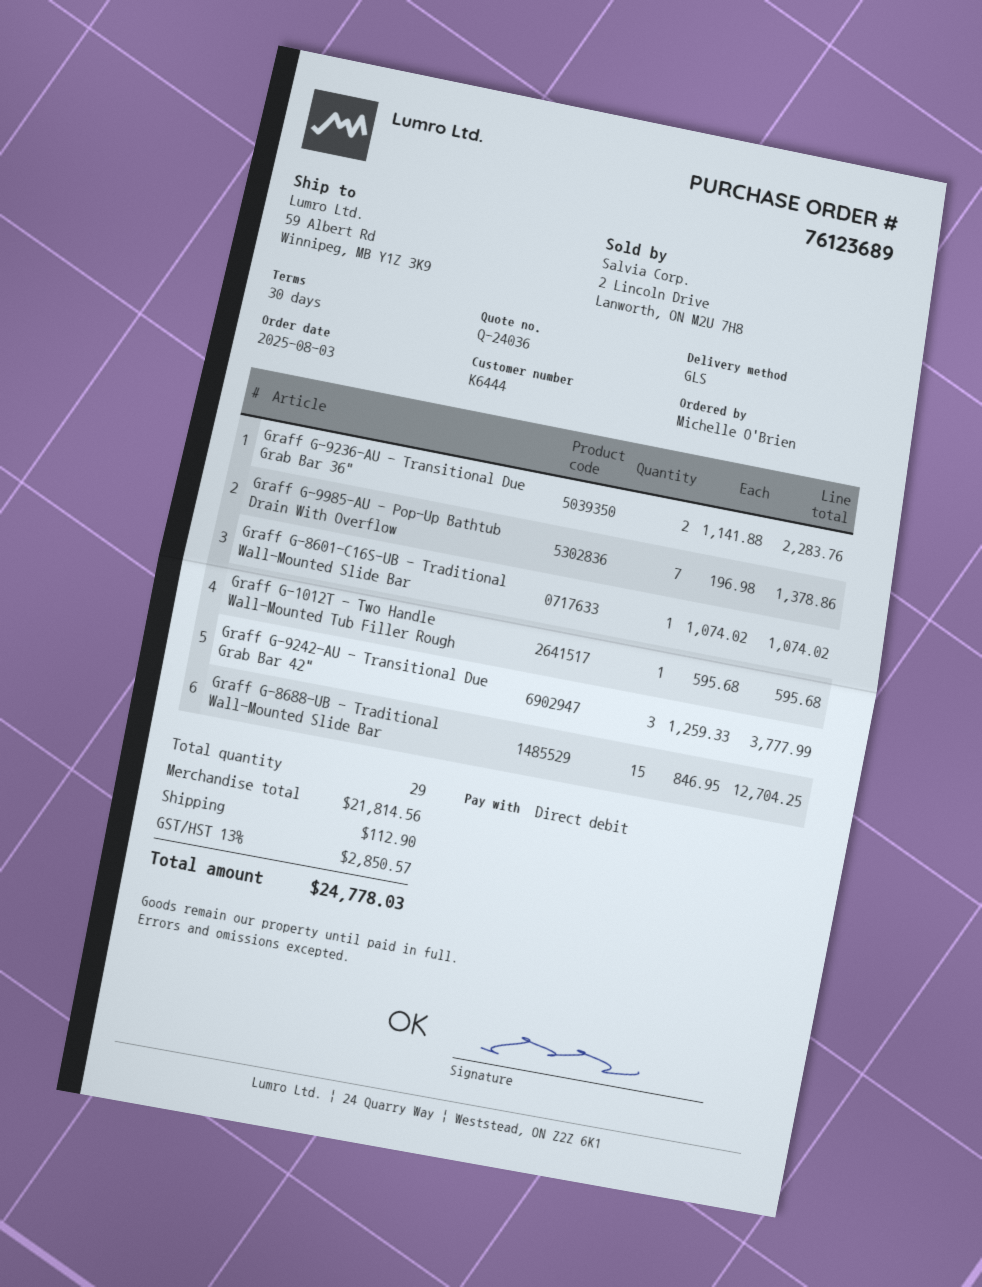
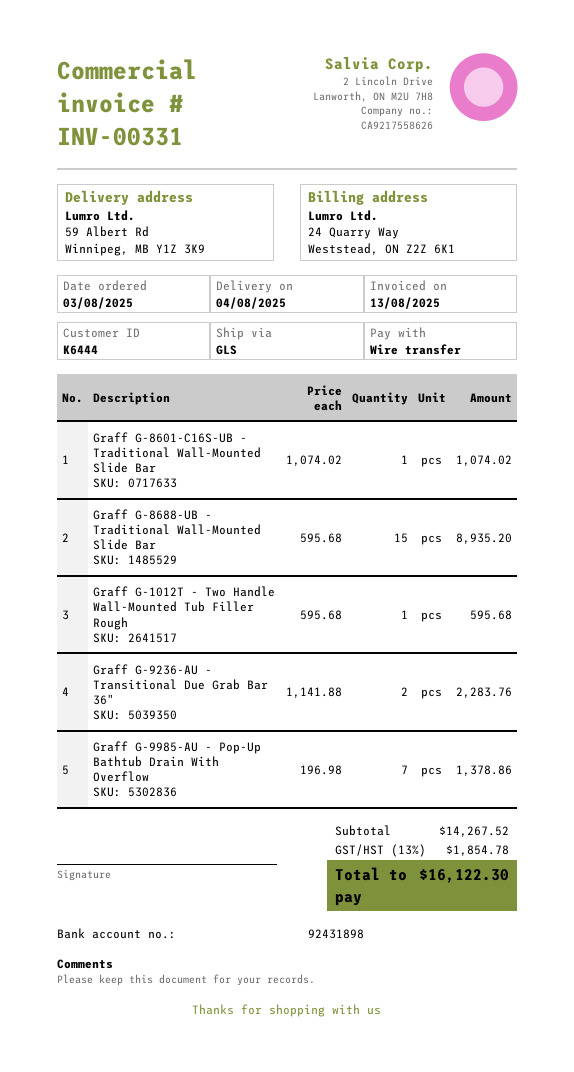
payment method: direct debit -> bank transfer
Graff G-9242-AU - Transitional Due Grab Bar 42": 3 x 1259.33 = 3777.99 -> none
Graff G-8688-UB - Traditional Wall-Mounted Slide Bar: 15 x 846.95 = 12704.25 -> 15 x 595.68 = 8935.20
subtotal: 21814.56 -> 14267.52
shipping: 112.90 -> none
tax: 13% = 2850.57 -> 13% = 1854.78
total: 24778.03 -> 16122.30

